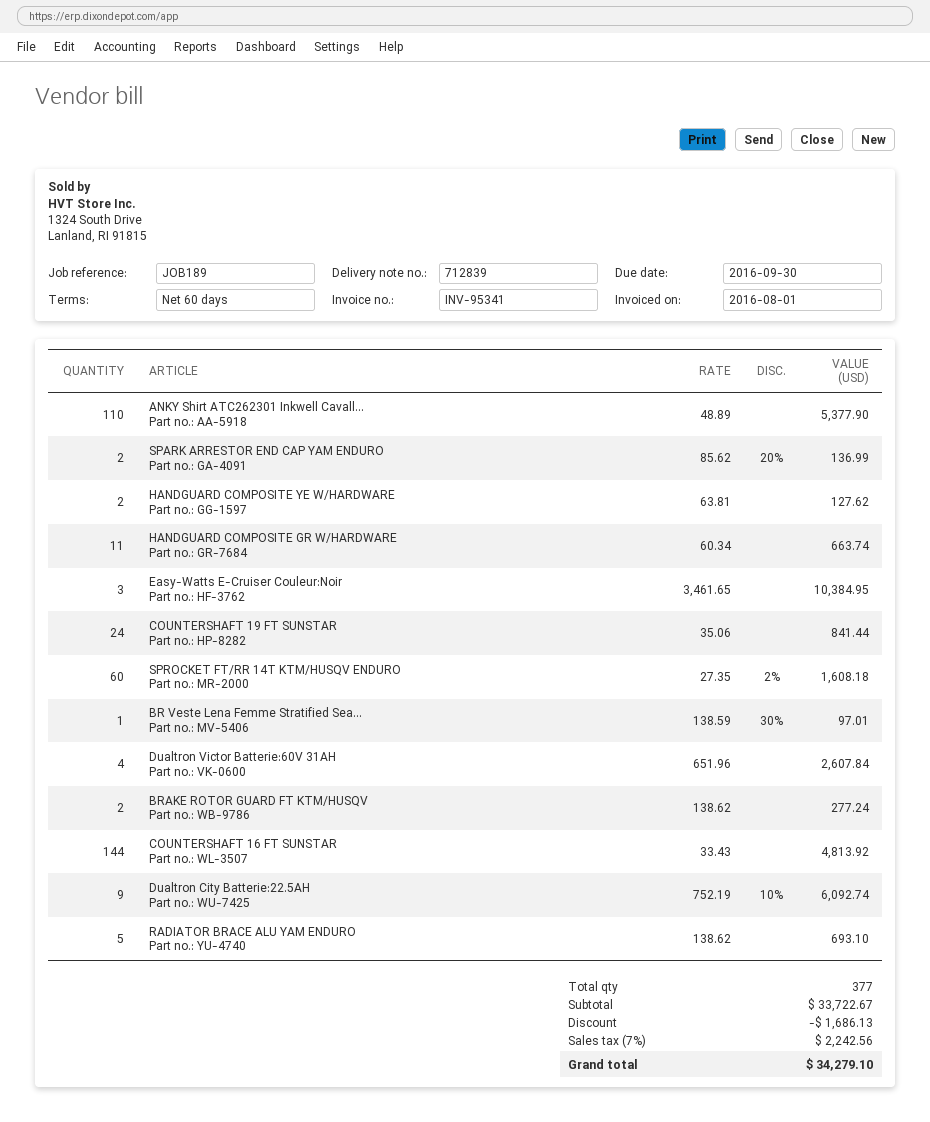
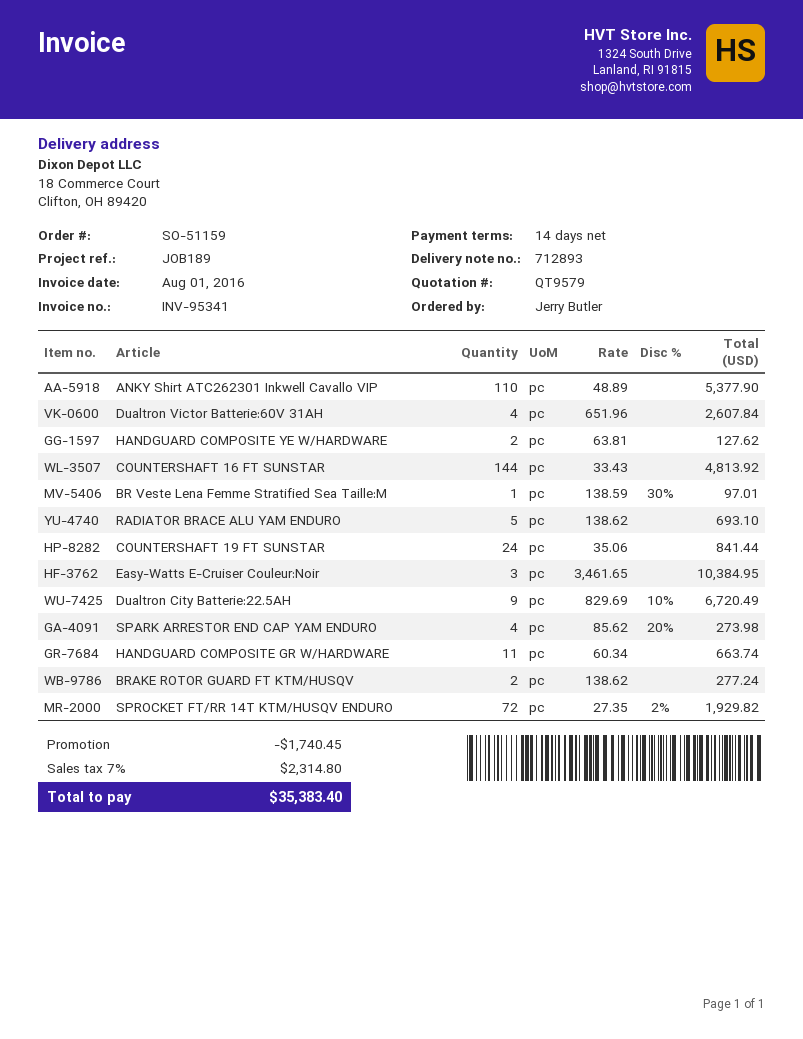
delivery note number: 712839 -> 712893
payment terms: 60 days -> 14 days
SPARK ARRESTOR END CAP YAM ENDURO: 2 x 85.62 - 20% = 136.99 -> 4 x 85.62 - 20% = 273.98
SPROCKET FT/RR 14T KTM/HUSQV ENDURO: 60 x 27.35 - 2% = 1608.18 -> 72 x 27.35 - 2% = 1929.82
Dualtron City Batterie:22.5AH: 9 x 752.19 - 10% = 6092.74 -> 9 x 829.69 - 10% = 6720.49
discount: 1686.13 -> 1740.45
tax: 7% = 2242.56 -> 7% = 2314.80
total: 34279.10 -> 35383.40

